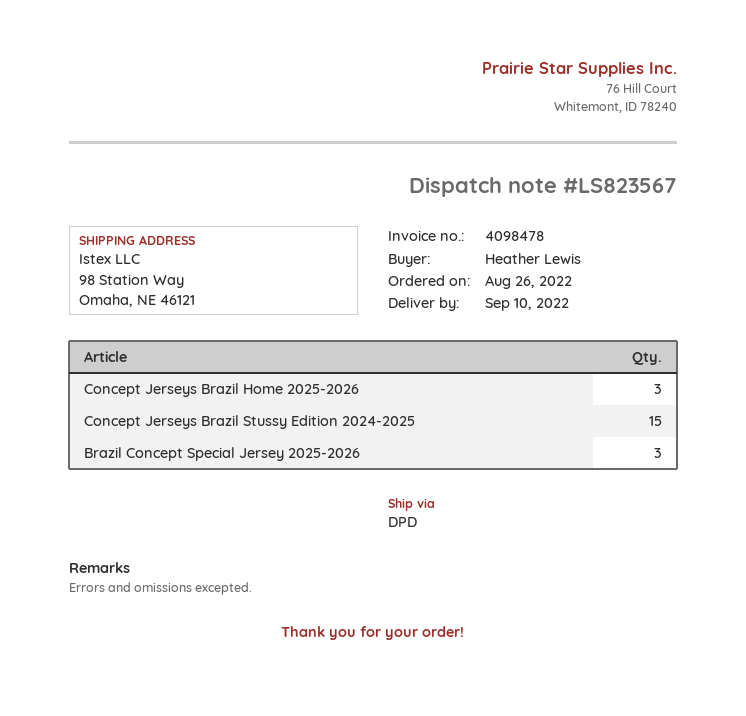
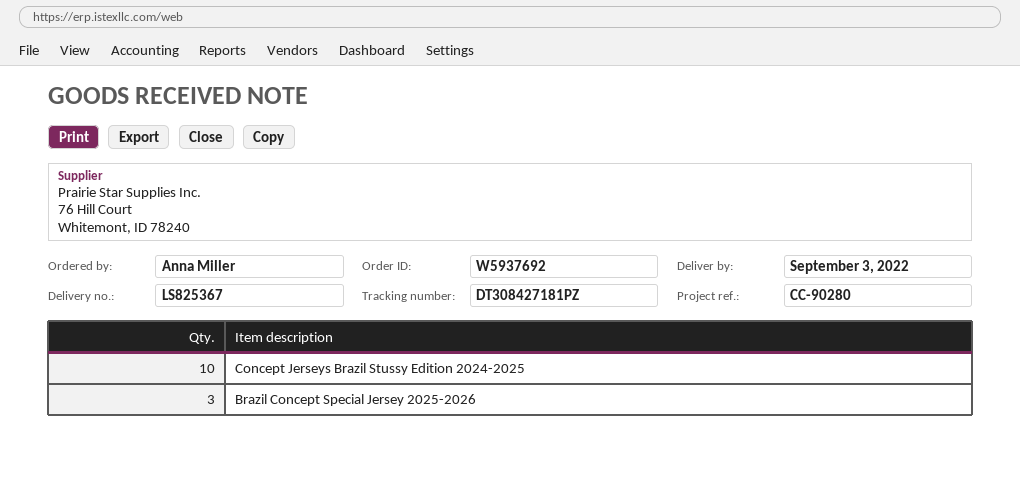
delivery note number: LS823567 -> LS825367
delivery date: 2022-09-10 -> 2022-09-03
ordered by: Heather Lewis -> Anna Miller
Concept Jerseys Brazil Home 2025-2026: 3 -> none
Concept Jerseys Brazil Stussy Edition 2024-2025: 15 -> 10

